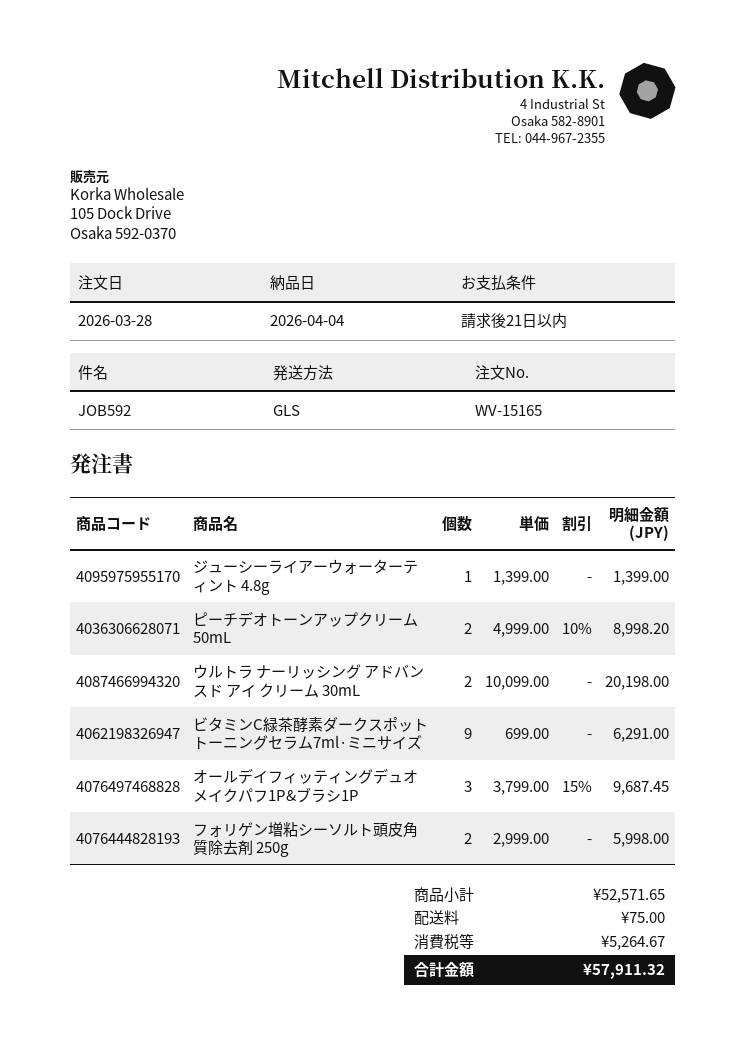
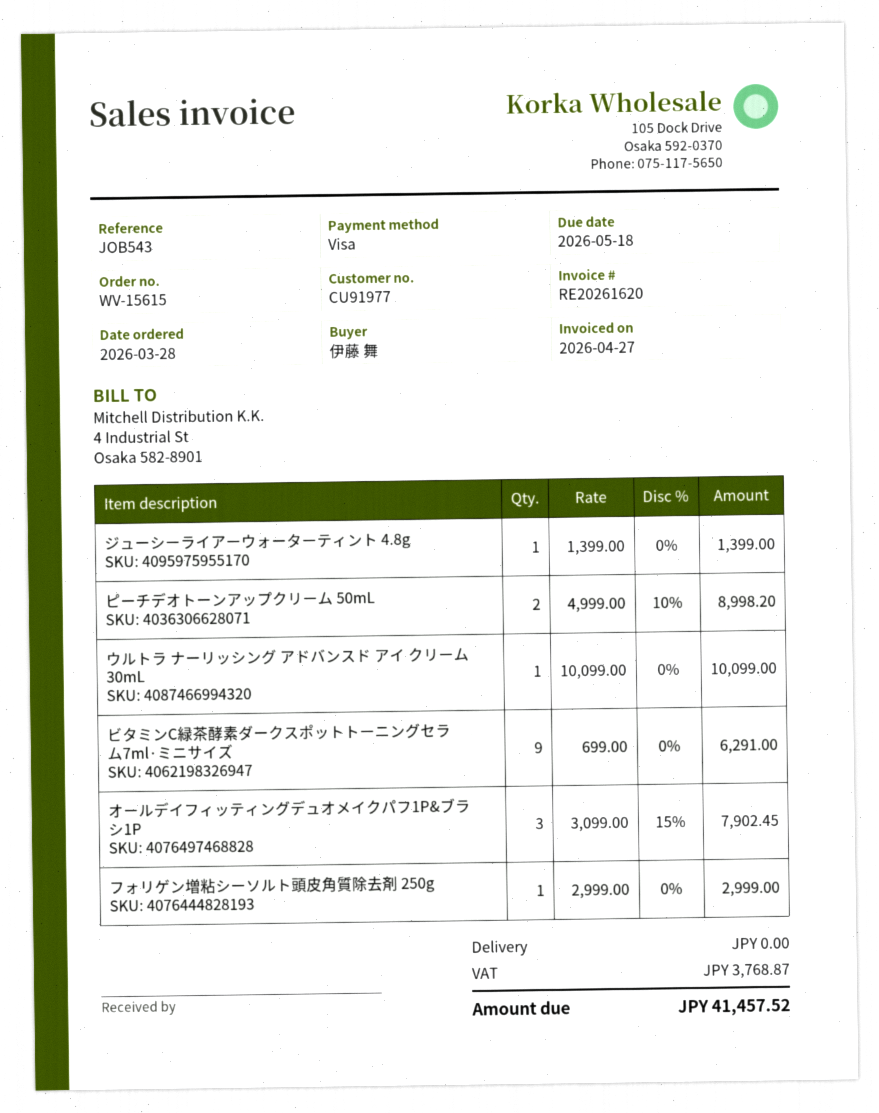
order number: WV-15165 -> WV-15615
reference: JOB592 -> JOB543
ウルトラ ナーリッシング アドバンスド アイ クリーム 30mL: 2 x 10099.00 = 20198.00 -> 1 x 10099.00 = 10099.00
オールデイフィッティングデュオメイクパフ1P&ブラシ1P: 3 x 3799.00 - 15% = 9687.45 -> 3 x 3099.00 - 15% = 7902.45
フォリゲン増粘シーソルト頭皮角質除去剤 250g: 2 x 2999.00 = 5998.00 -> 1 x 2999.00 = 2999.00
shipping: 75.00 -> 0.00
tax: 5264.67 -> 3768.87
total: 57911.32 -> 41457.52

